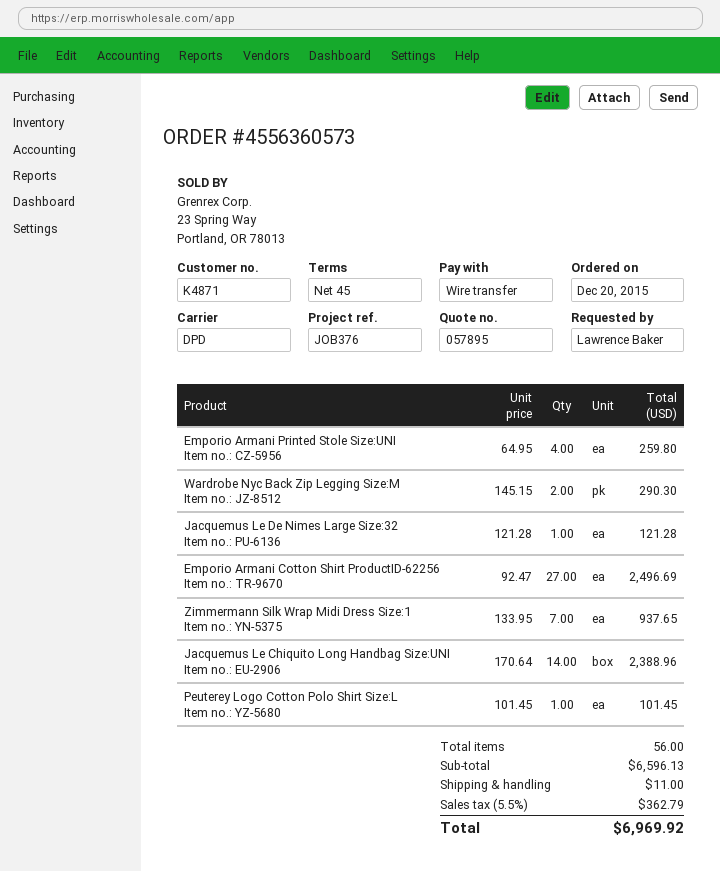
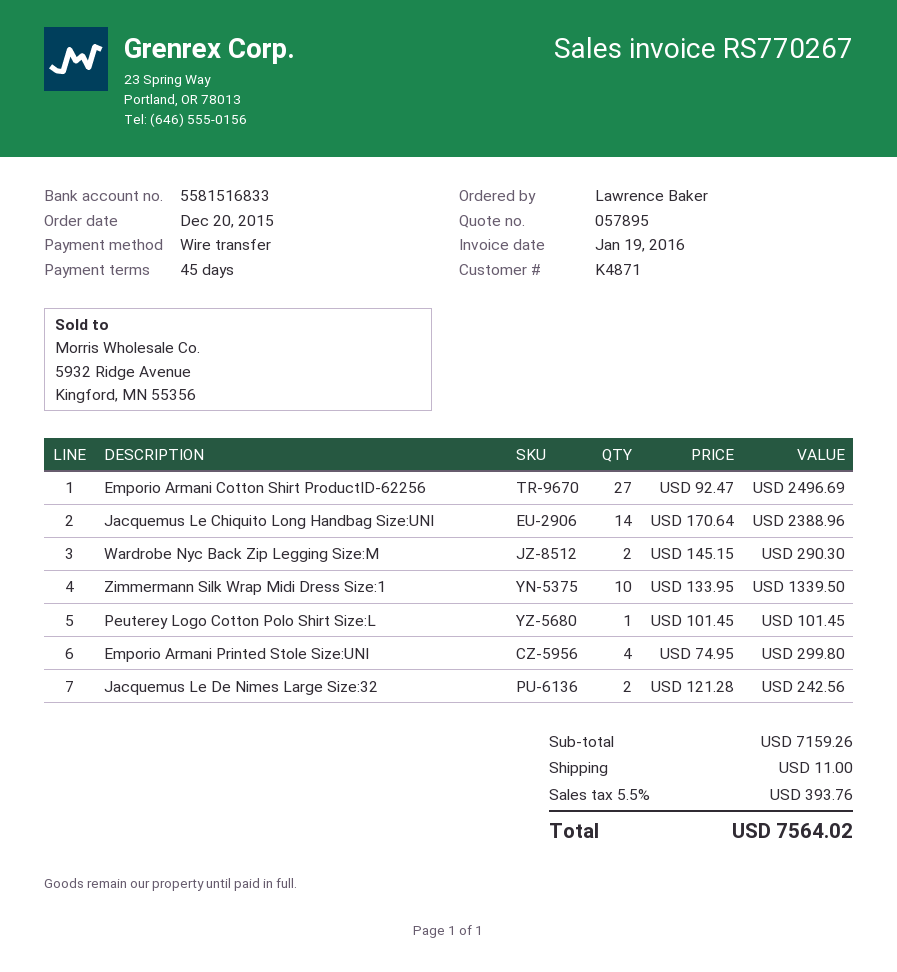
Emporio Armani Printed Stole Size:UNI: 4 x 64.95 = 259.80 -> 4 x 74.95 = 299.80
Jacquemus Le De Nimes Large Size:32: 1 x 121.28 = 121.28 -> 2 x 121.28 = 242.56
Zimmermann Silk Wrap Midi Dress Size:1: 7 x 133.95 = 937.65 -> 10 x 133.95 = 1339.50
subtotal: 6596.13 -> 7159.26
tax: 5.5% = 362.79 -> 5.5% = 393.76
total: 6969.92 -> 7564.02

